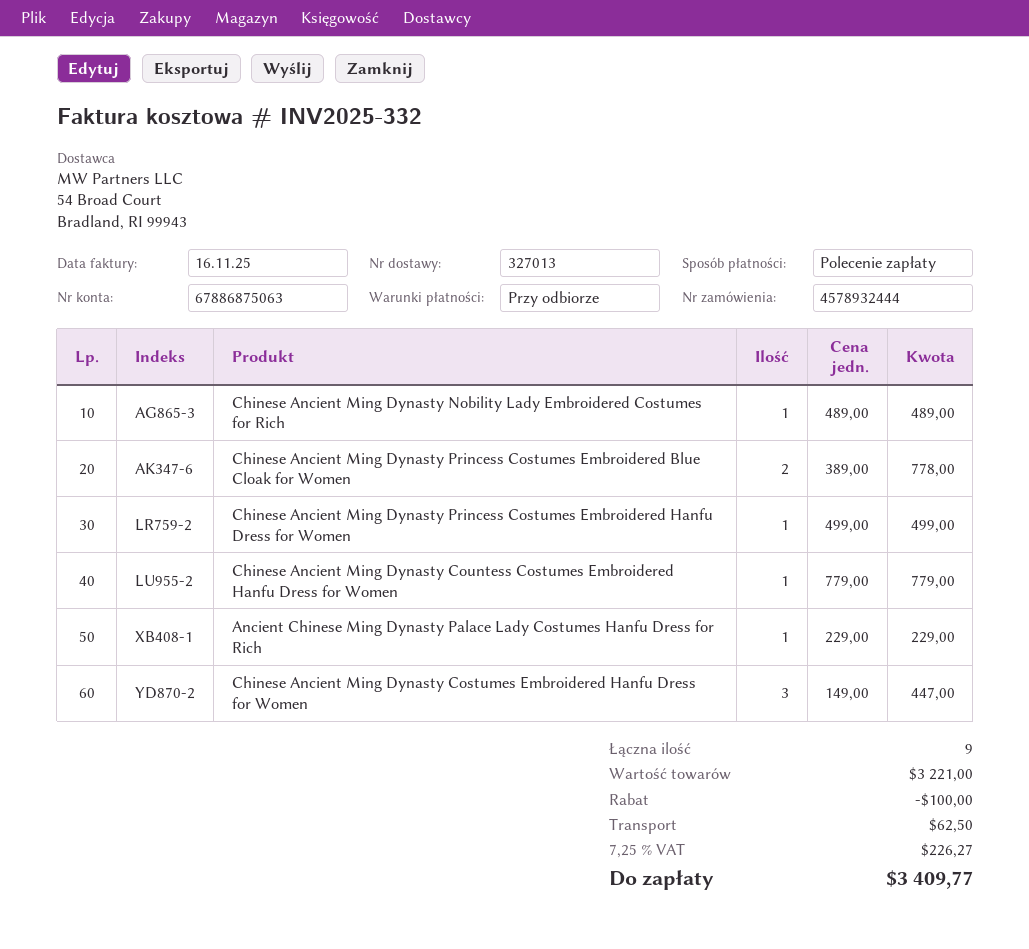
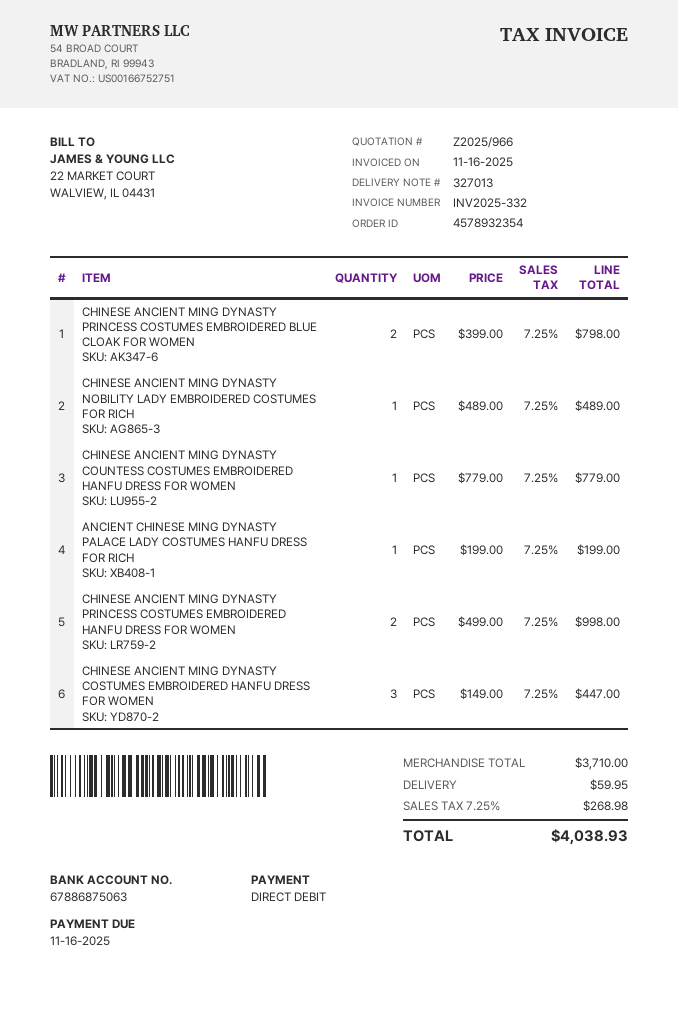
order number: 4578932444 -> 4578932354
Chinese Ancient Ming Dynasty Princess Costumes Embroidered Blue Cloak for Women: 2 x 389.00 = 778.00 -> 2 x 399.00 = 798.00
Chinese Ancient Ming Dynasty Princess Costumes Embroidered Hanfu Dress for Women: 1 x 499.00 = 499.00 -> 2 x 499.00 = 998.00
Ancient Chinese Ming Dynasty Palace Lady Costumes Hanfu Dress for Rich: 1 x 229.00 = 229.00 -> 1 x 199.00 = 199.00
subtotal: 3221.00 -> 3710.00
discount: 100.00 -> none
shipping: 62.50 -> 59.95
tax: 7.25% = 226.27 -> 7.25% = 268.98
total: 3409.77 -> 4038.93

